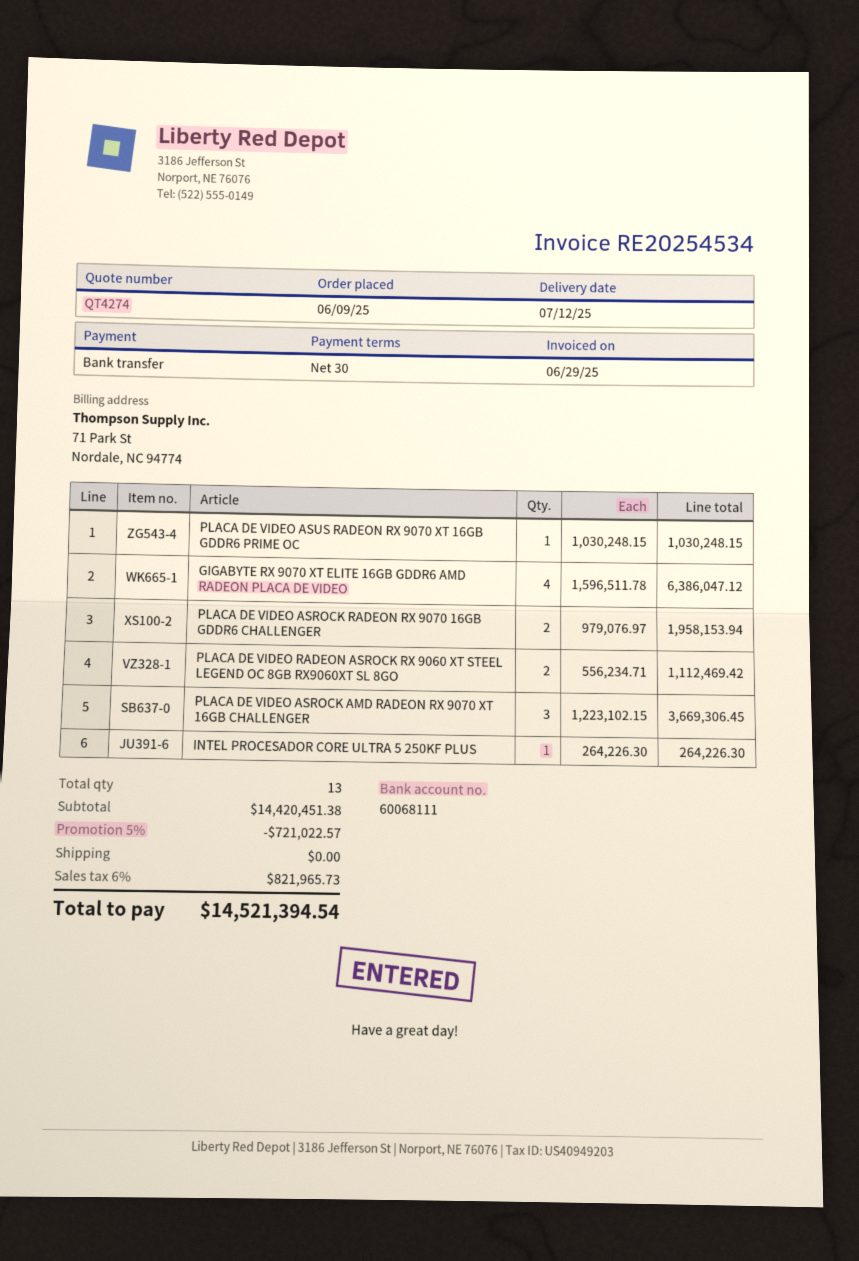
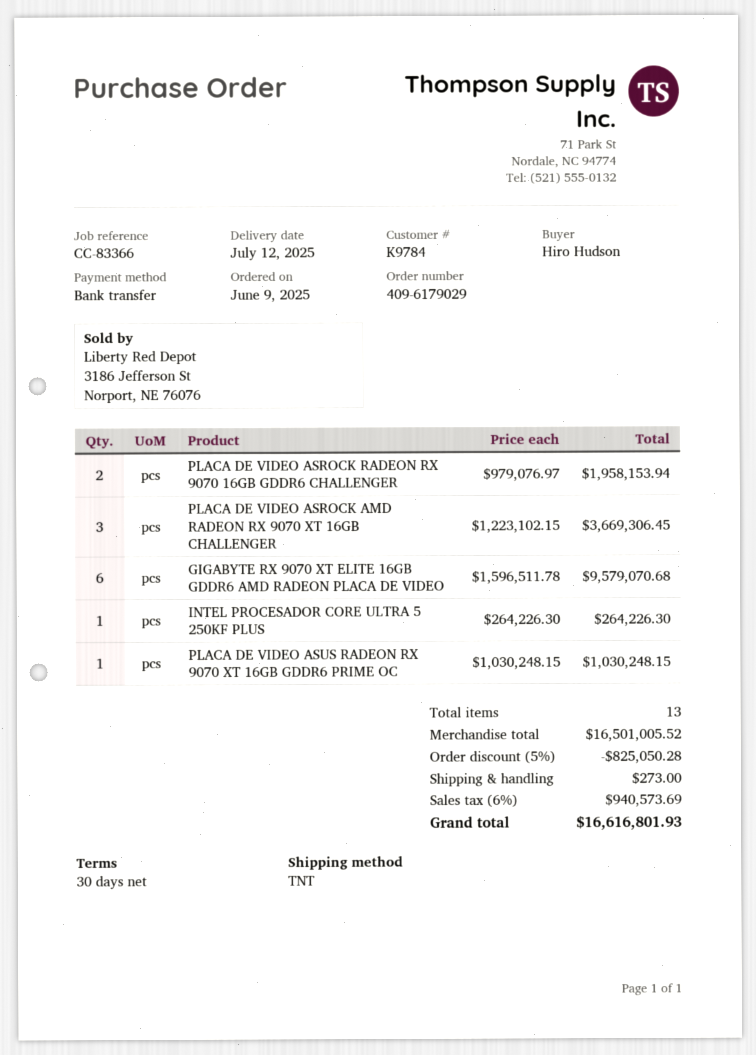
GIGABYTE RX 9070 XT ELITE 16GB GDDR6 AMD RADEON PLACA DE VIDEO: 4 x 1596511.78 = 6386047.12 -> 6 x 1596511.78 = 9579070.68
PLACA DE VIDEO RADEON ASROCK RX 9060 XT STEEL LEGEND OC 8GB RX9060XT SL 8GO: 2 x 556234.71 = 1112469.42 -> none
subtotal: 14420451.38 -> 16501005.52
discount: 5% = 721022.57 -> 5% = 825050.28
shipping: 0.00 -> 273.00
tax: 6% = 821965.73 -> 6% = 940573.69
total: 14521394.54 -> 16616801.93

